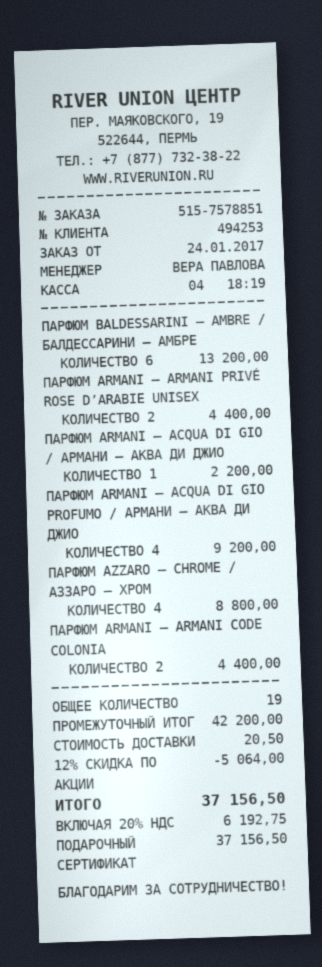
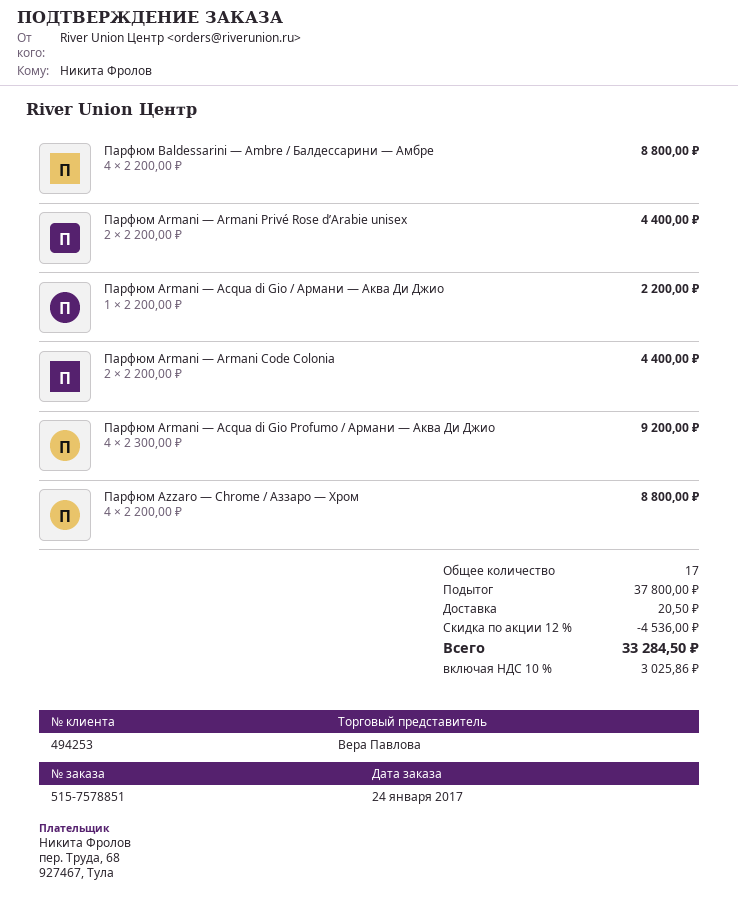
ПАРФЮМ BALDESSARINI — AMBRE / БАЛДЕССАРИНИ — АМБРЕ: 6 for 13200.00 -> 4 for 8800.00
total quantity: 19 -> 17
subtotal: 42200.00 -> 37800.00
discount: 12% = 5064.00 -> 12% = 4536.00
tax: 20% = 6192.75 -> 10% = 3025.86
total: 37156.50 -> 33284.50

